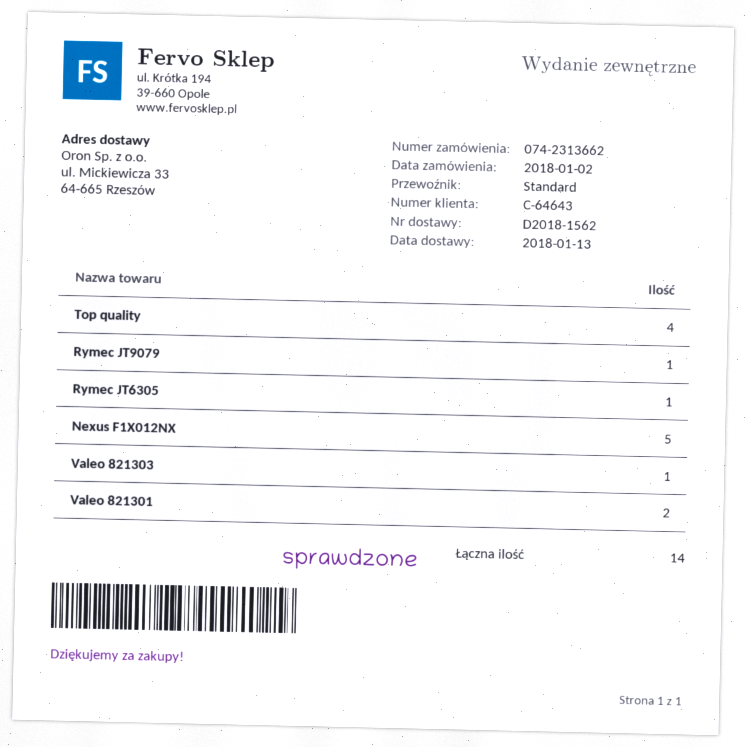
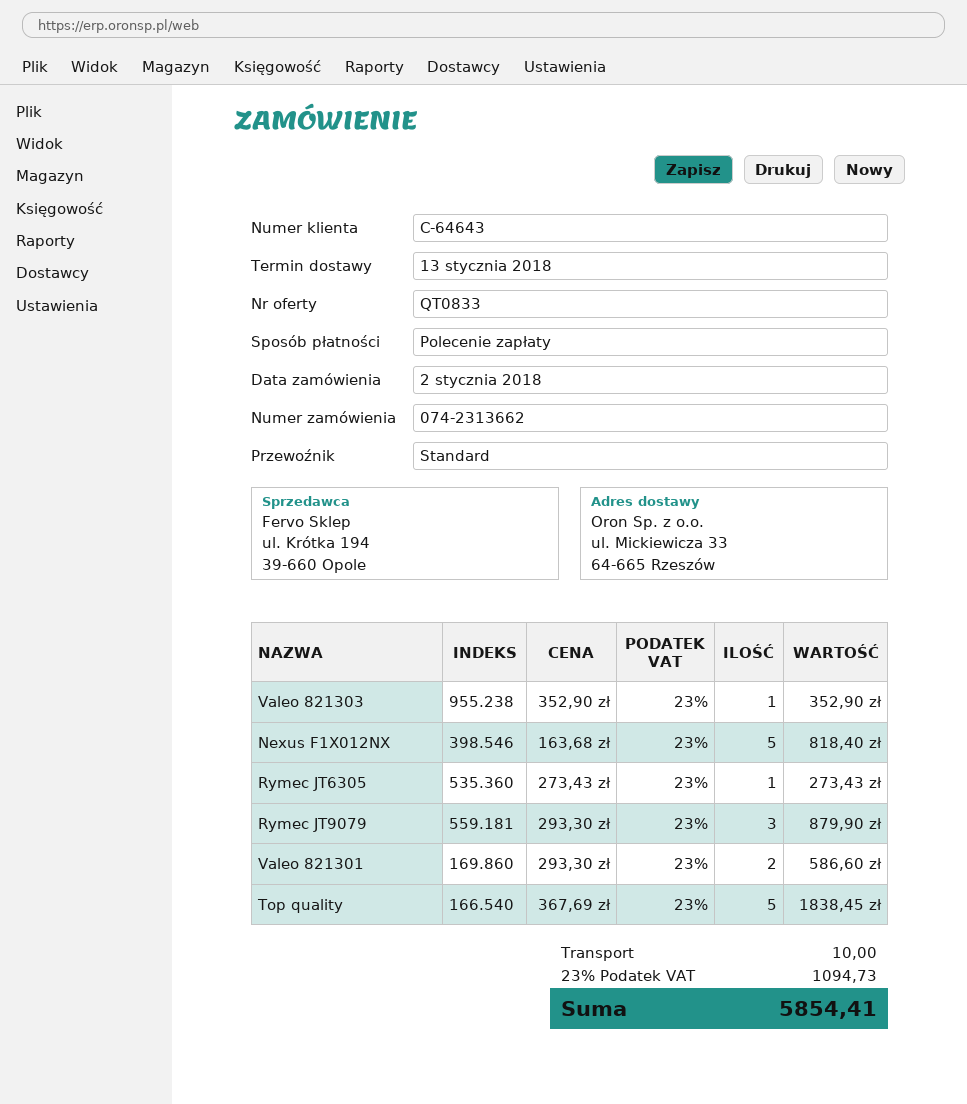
Top quality: 4 -> 5
Rymec JT9079: 1 -> 3

